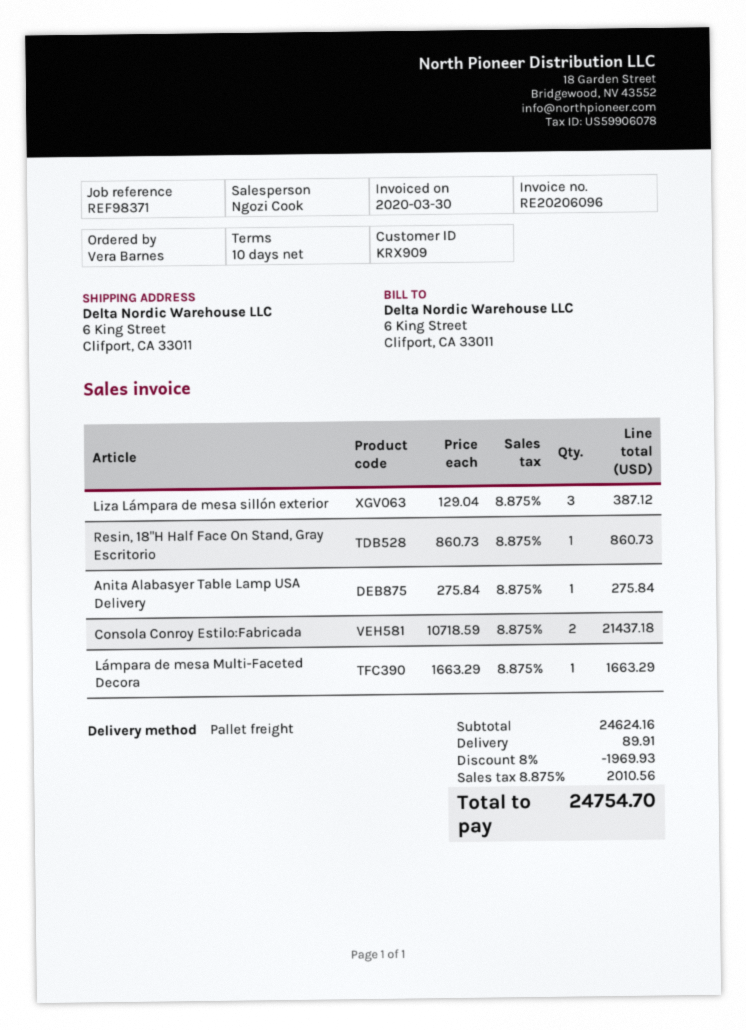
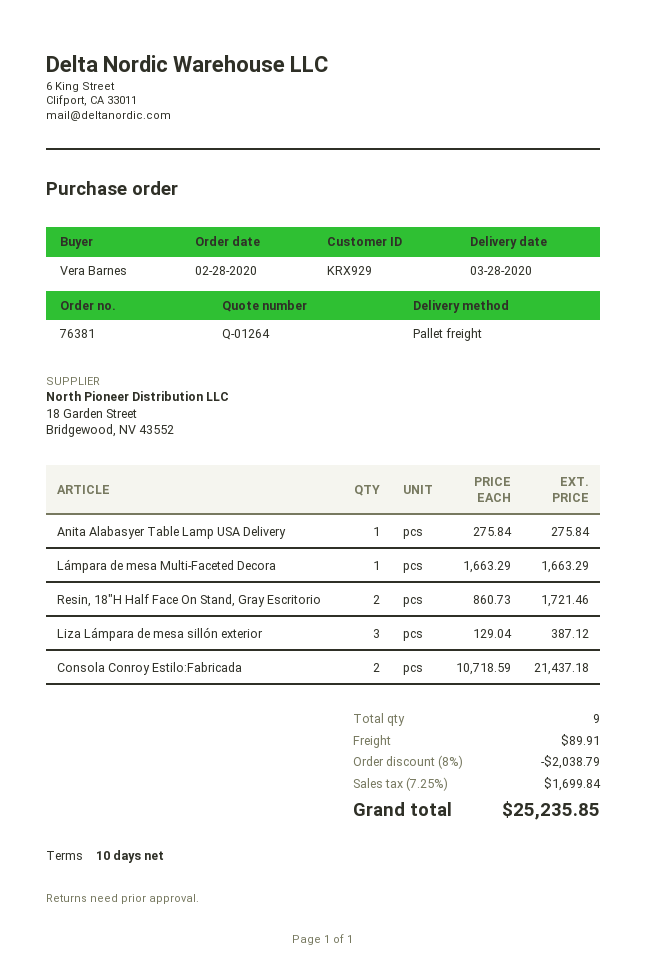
customer number: KRX909 -> KRX929
Resin, 18"H Half Face On Stand, Gray Escritorio: 1 x 860.73 = 860.73 -> 2 x 860.73 = 1721.46
discount: 8% = 1969.93 -> 8% = 2038.79
tax: 8.875% = 2010.56 -> 7.25% = 1699.84
total: 24754.70 -> 25235.85

